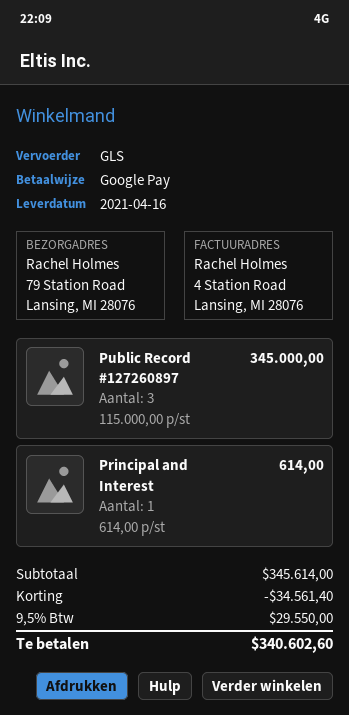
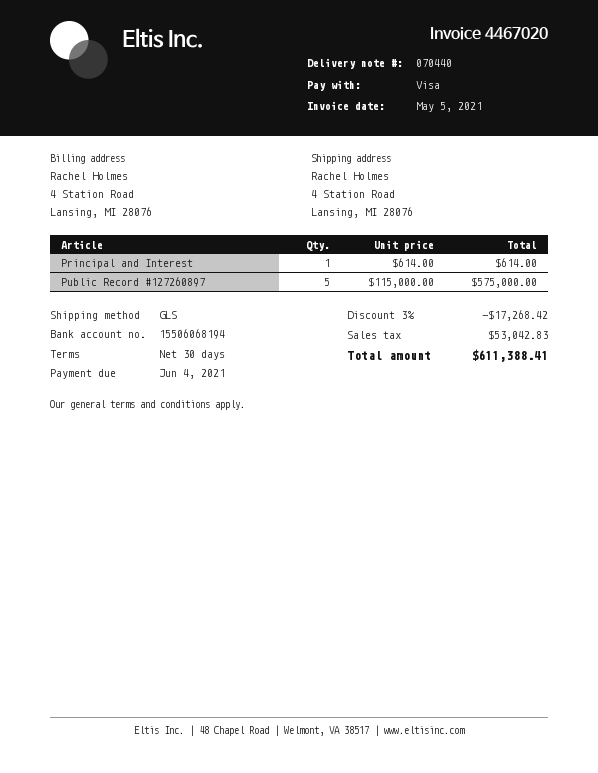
payment method: Google Pay -> Visa
ship to: 79 Station Road, Lansing, MI 28076 -> 4 Station Road, Lansing, MI 28076
Public Record #127260897: 3 x 115000.00 = 345000.00 -> 5 x 115000.00 = 575000.00
discount: 34561.40 -> 17268.42
tax: 29550.00 -> 53042.83
total: 340602.60 -> 611388.41

